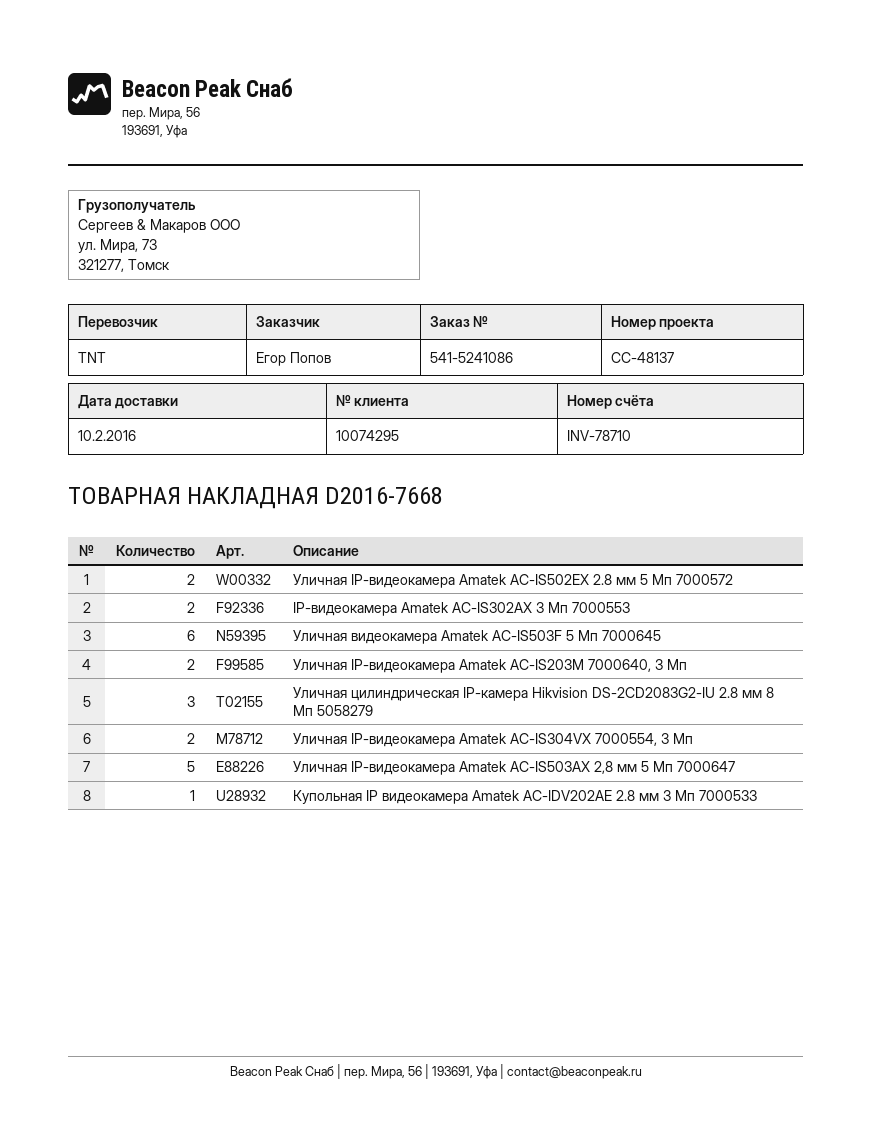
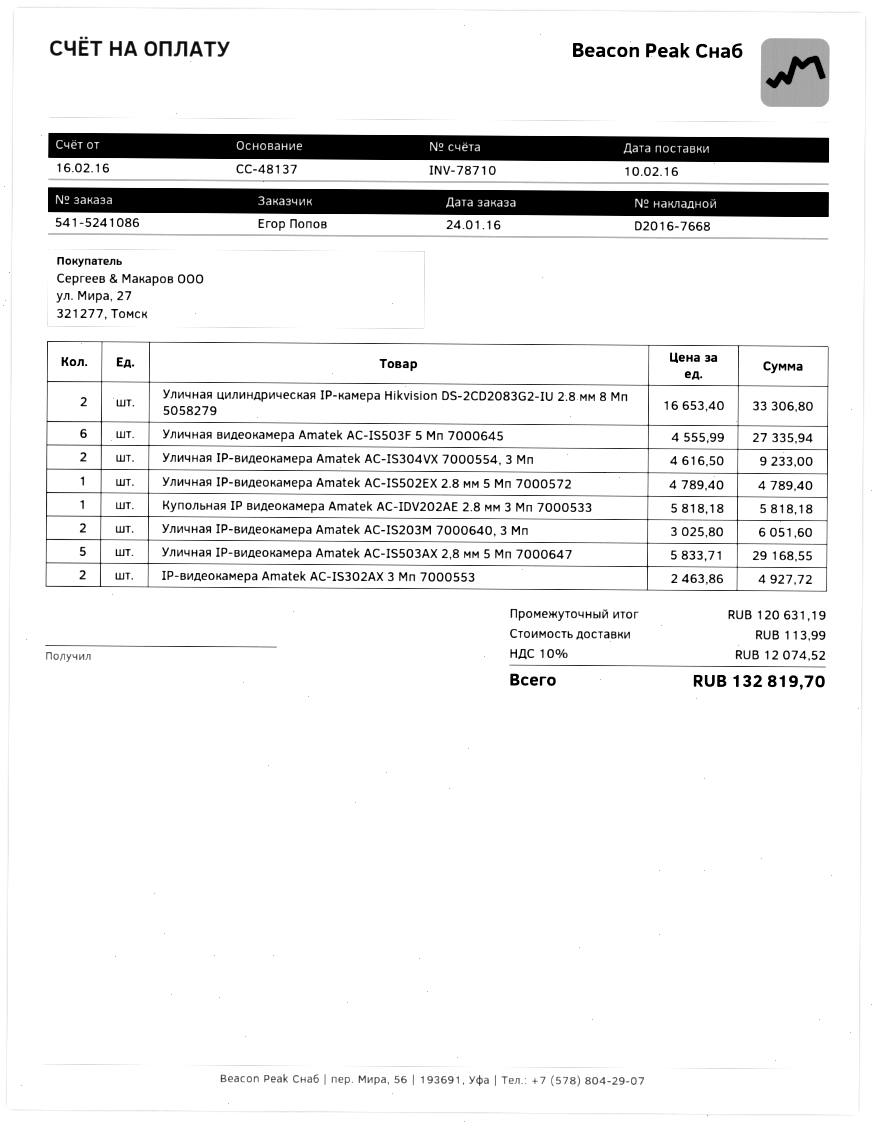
Уличная IP-видеокамера Amatek AC-IS502EX 2.8 мм 5 Мп 7000572: 2 -> 1
Уличная цилиндрическая IP-камера Hikvision DS-2CD2083G2-IU 2.8 мм 8 Мп 5058279: 3 -> 2

